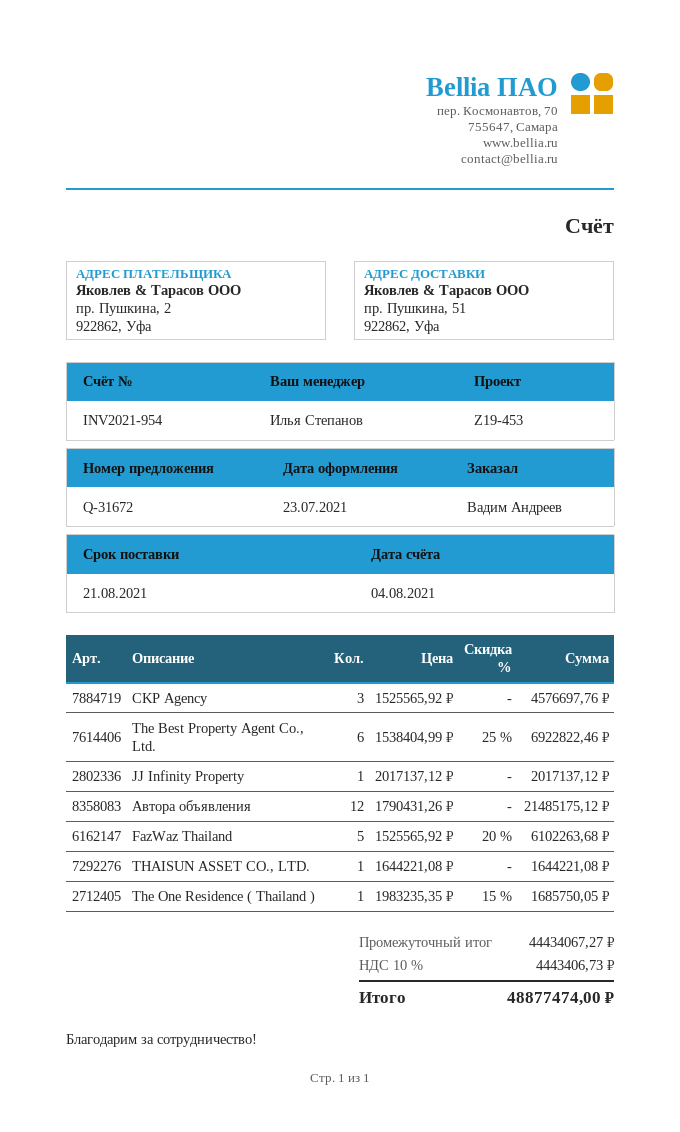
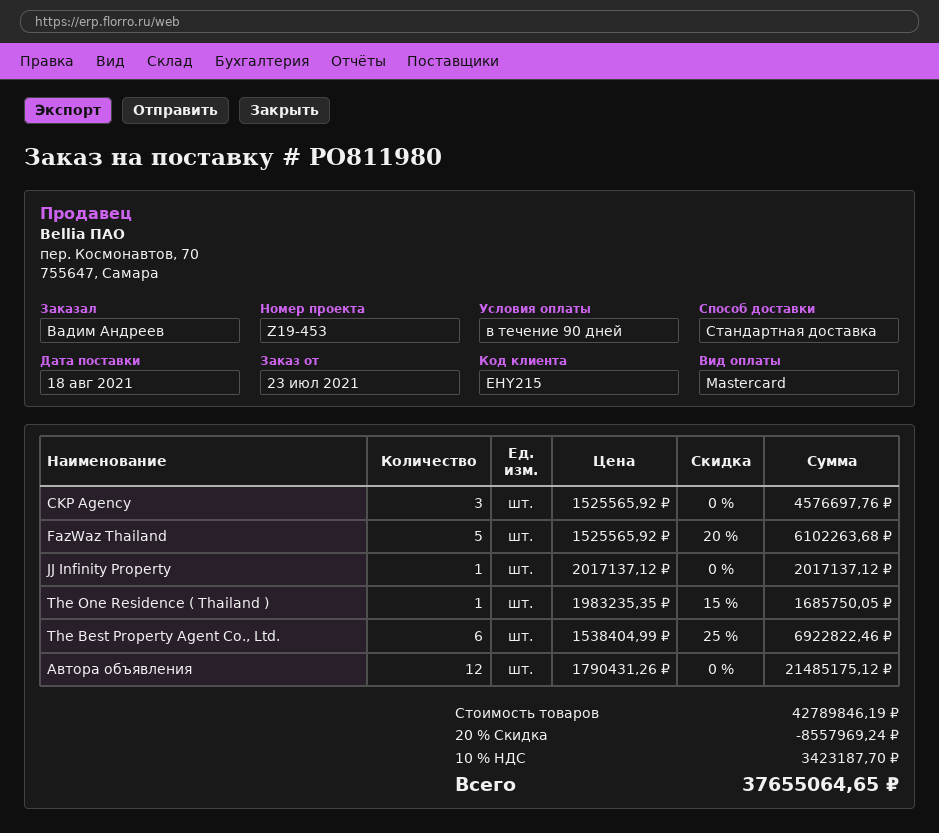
delivery date: 2021-08-21 -> 2021-08-18
THAISUN ASSET CO., LTD.: 1 x 1644221.08 = 1644221.08 -> none
subtotal: 44434067.27 -> 42789846.19
discount: none -> 20% = 8557969.24
tax: 10% = 4443406.73 -> 10% = 3423187.70
total: 48877474.00 -> 37655064.65

